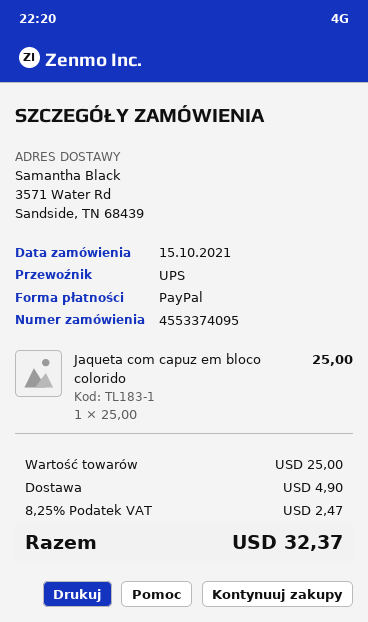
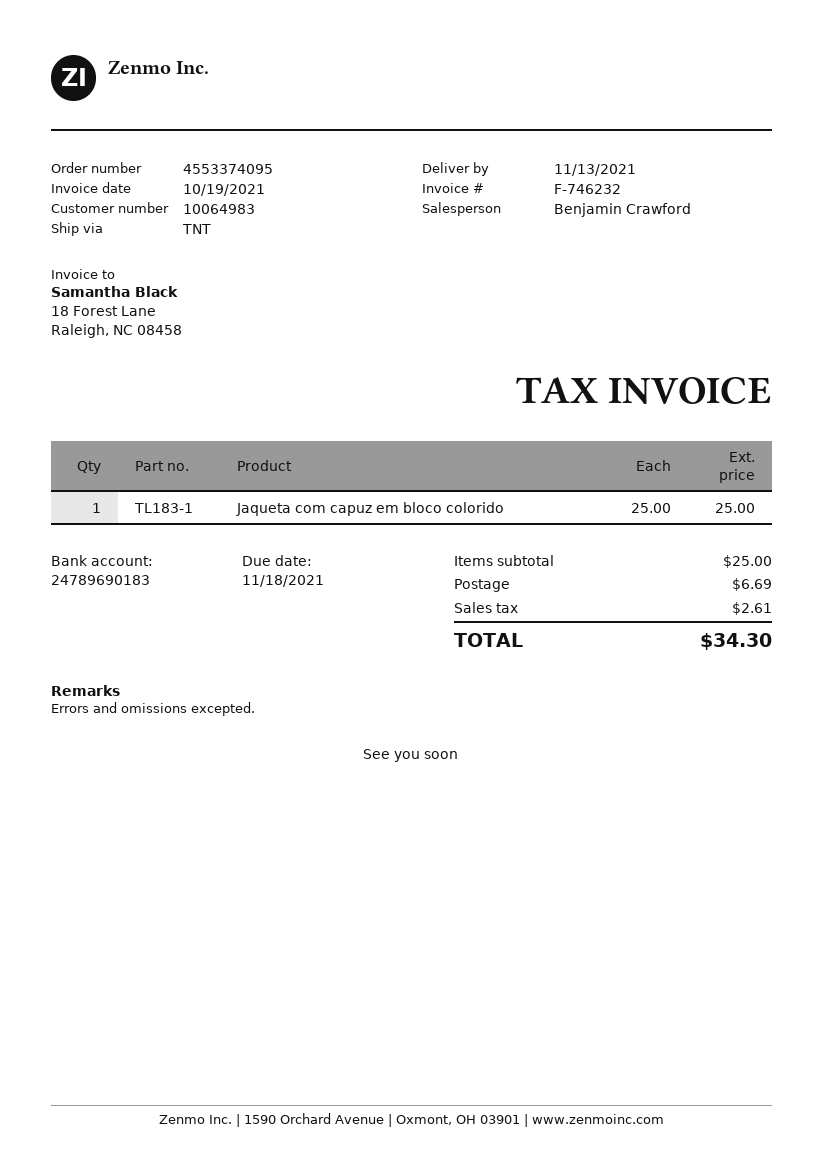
shipping method: UPS -> TNT
shipping: 4.90 -> 6.69
tax: 2.47 -> 2.61
total: 32.37 -> 34.30

